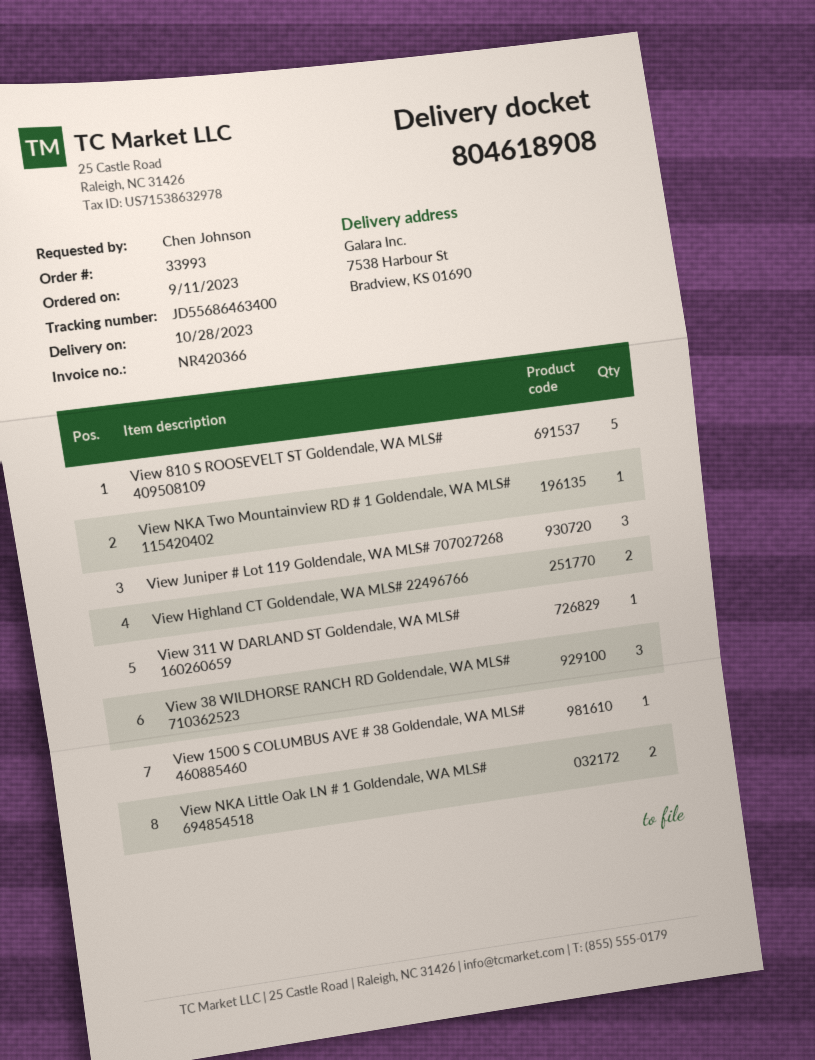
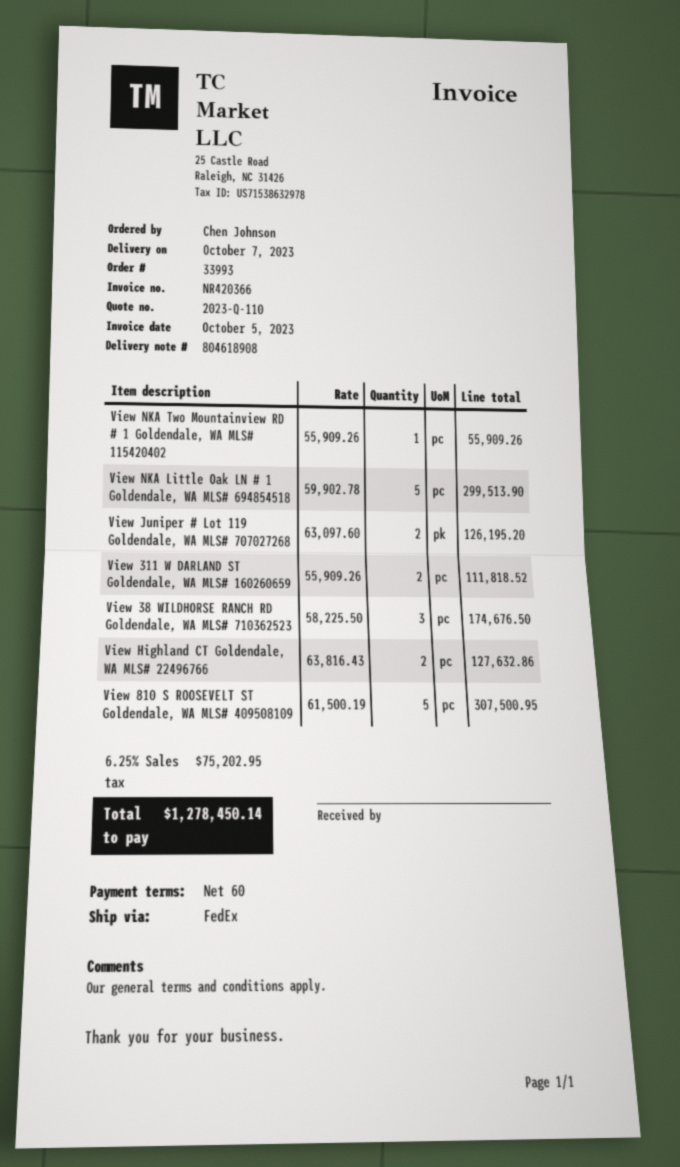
delivery date: 2023-10-28 -> 2023-10-07
View Juniper # Lot 119 Goldendale, WA MLS# 707027268: 3 -> 2
View 311 W DARLAND ST Goldendale, WA MLS# 160260659: 1 -> 2
View 1500 S COLUMBUS AVE # 38 Goldendale, WA MLS# 460885460: 1 -> none
View NKA Little Oak LN # 1 Goldendale, WA MLS# 694854518: 2 -> 5

